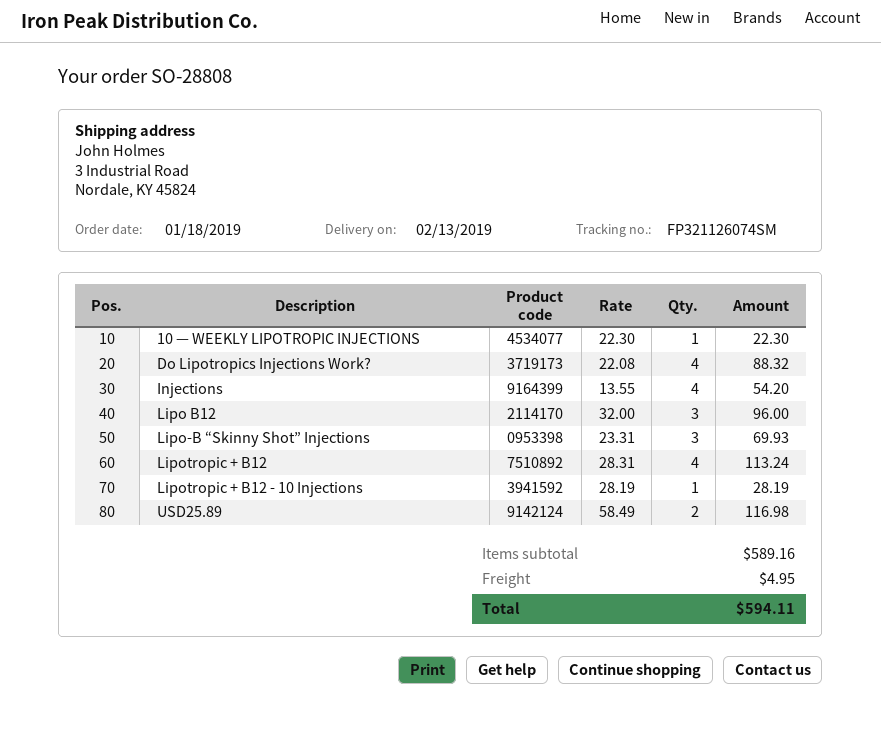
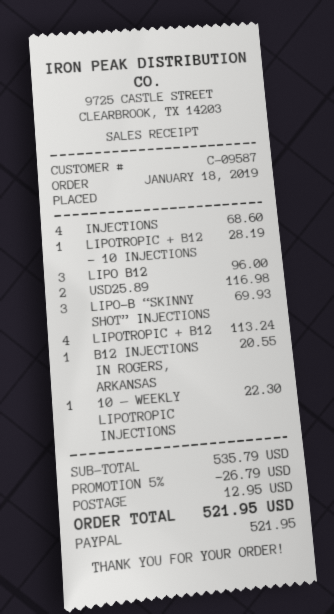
Do Lipotropics Injections Work?: 4 for 88.32 -> none
Injections: 4 for 54.20 -> 4 for 68.60
B12 INJECTIONS IN ROGERS, ARKANSAS: none -> 1 for 20.55
subtotal: 589.16 -> 535.79
discount: none -> 5% = 26.79
shipping: 4.95 -> 12.95
total: 594.11 -> 521.95

